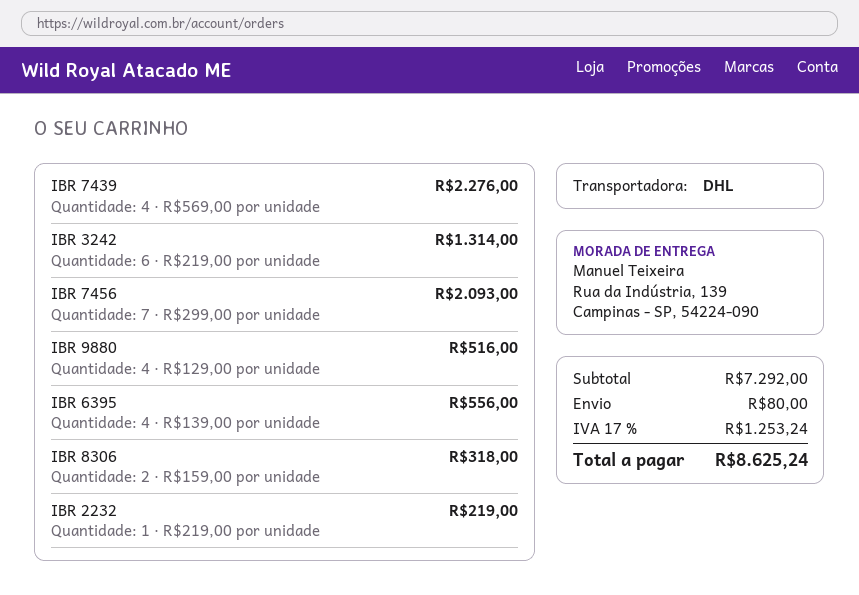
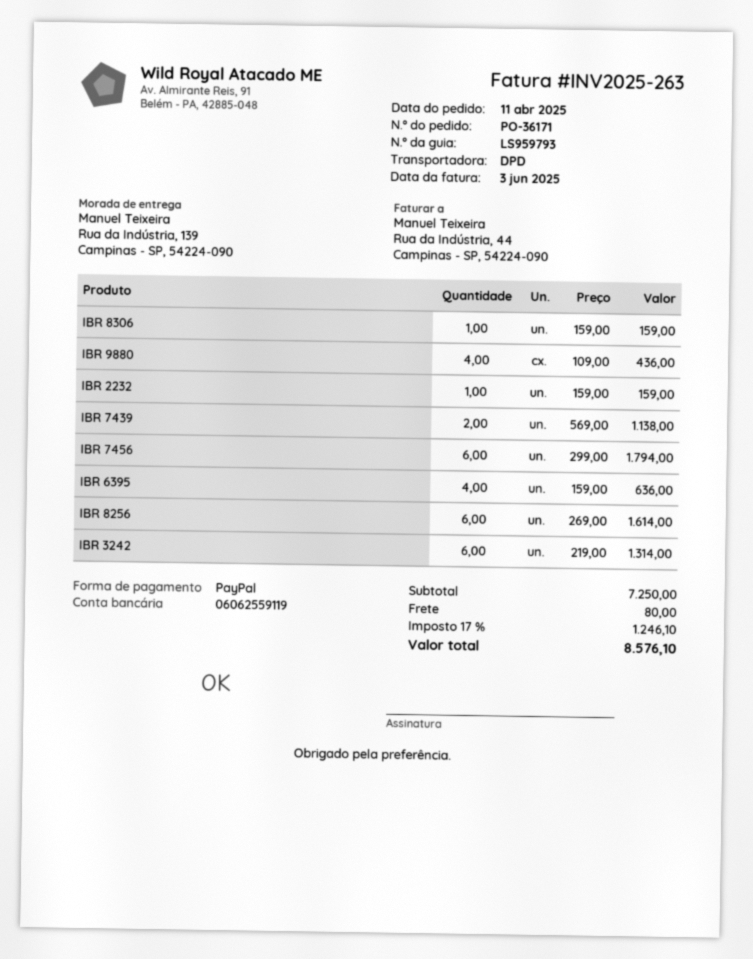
shipping method: DHL -> DPD
IBR 7439: 4 x 569.00 = 2276.00 -> 2 x 569.00 = 1138.00
IBR 7456: 7 x 299.00 = 2093.00 -> 6 x 299.00 = 1794.00
IBR 9880: 4 x 129.00 = 516.00 -> 4 x 109.00 = 436.00
IBR 6395: 4 x 139.00 = 556.00 -> 4 x 159.00 = 636.00
IBR 8306: 2 x 159.00 = 318.00 -> 1 x 159.00 = 159.00
IBR 2232: 1 x 219.00 = 219.00 -> 1 x 159.00 = 159.00
IBR 8256: none -> 6 x 269.00 = 1614.00
subtotal: 7292.00 -> 7250.00
tax: 17% = 1253.24 -> 17% = 1246.10
total: 8625.24 -> 8576.10

